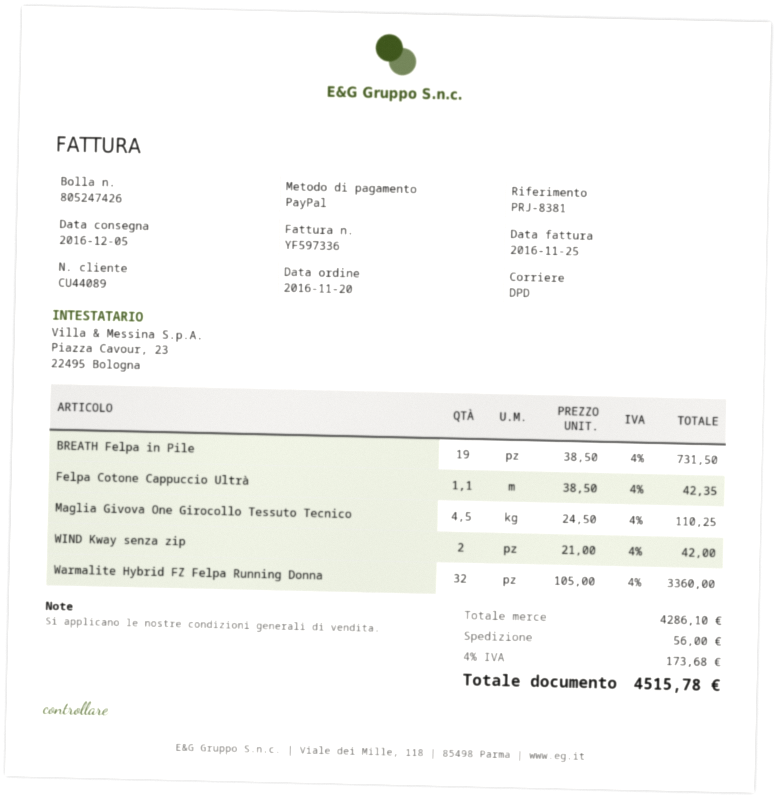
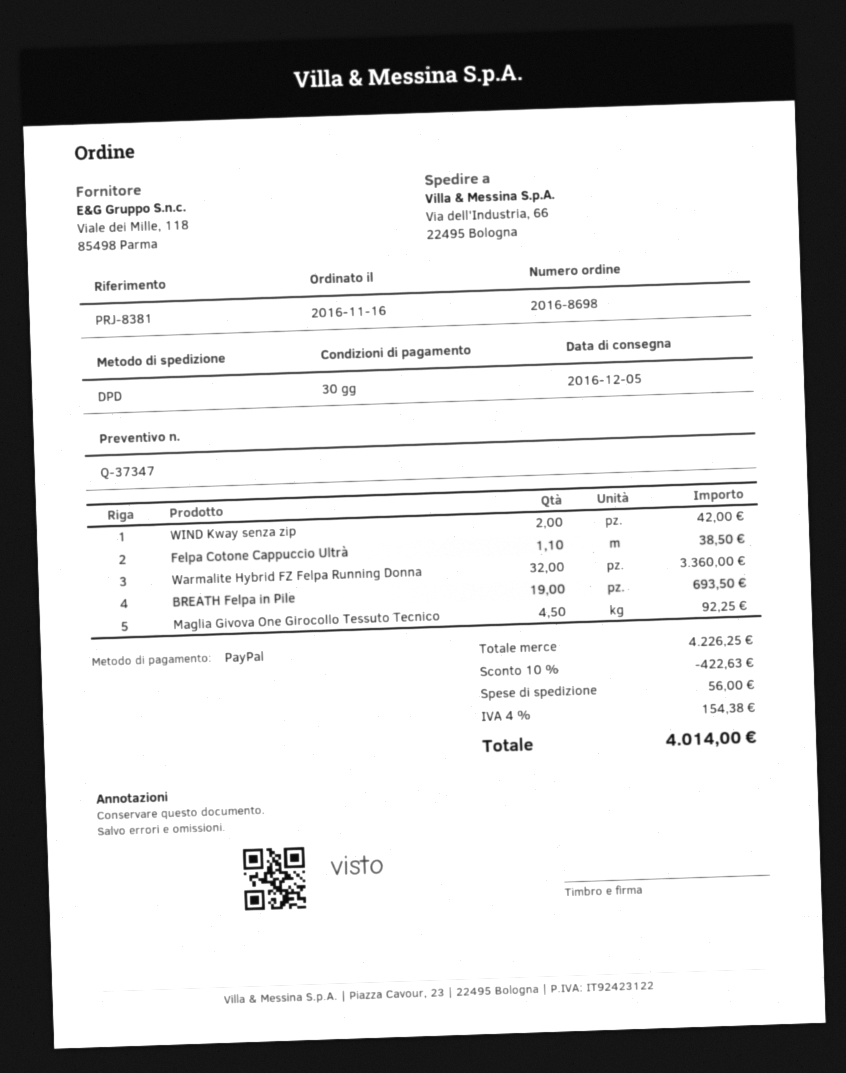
order date: 2016-11-20 -> 2016-11-16
BREATH Felpa in Pile: 19 for 731.50 -> 19 for 693.50
Felpa Cotone Cappuccio Ultrà: 1.1 for 42.35 -> 1.1 for 38.50
Maglia Givova One Girocollo Tessuto Tecnico: 4.5 for 110.25 -> 4.5 for 92.25
subtotal: 4286.10 -> 4226.25
discount: none -> 10% = 422.63
tax: 4% = 173.68 -> 4% = 154.38
total: 4515.78 -> 4014.00

